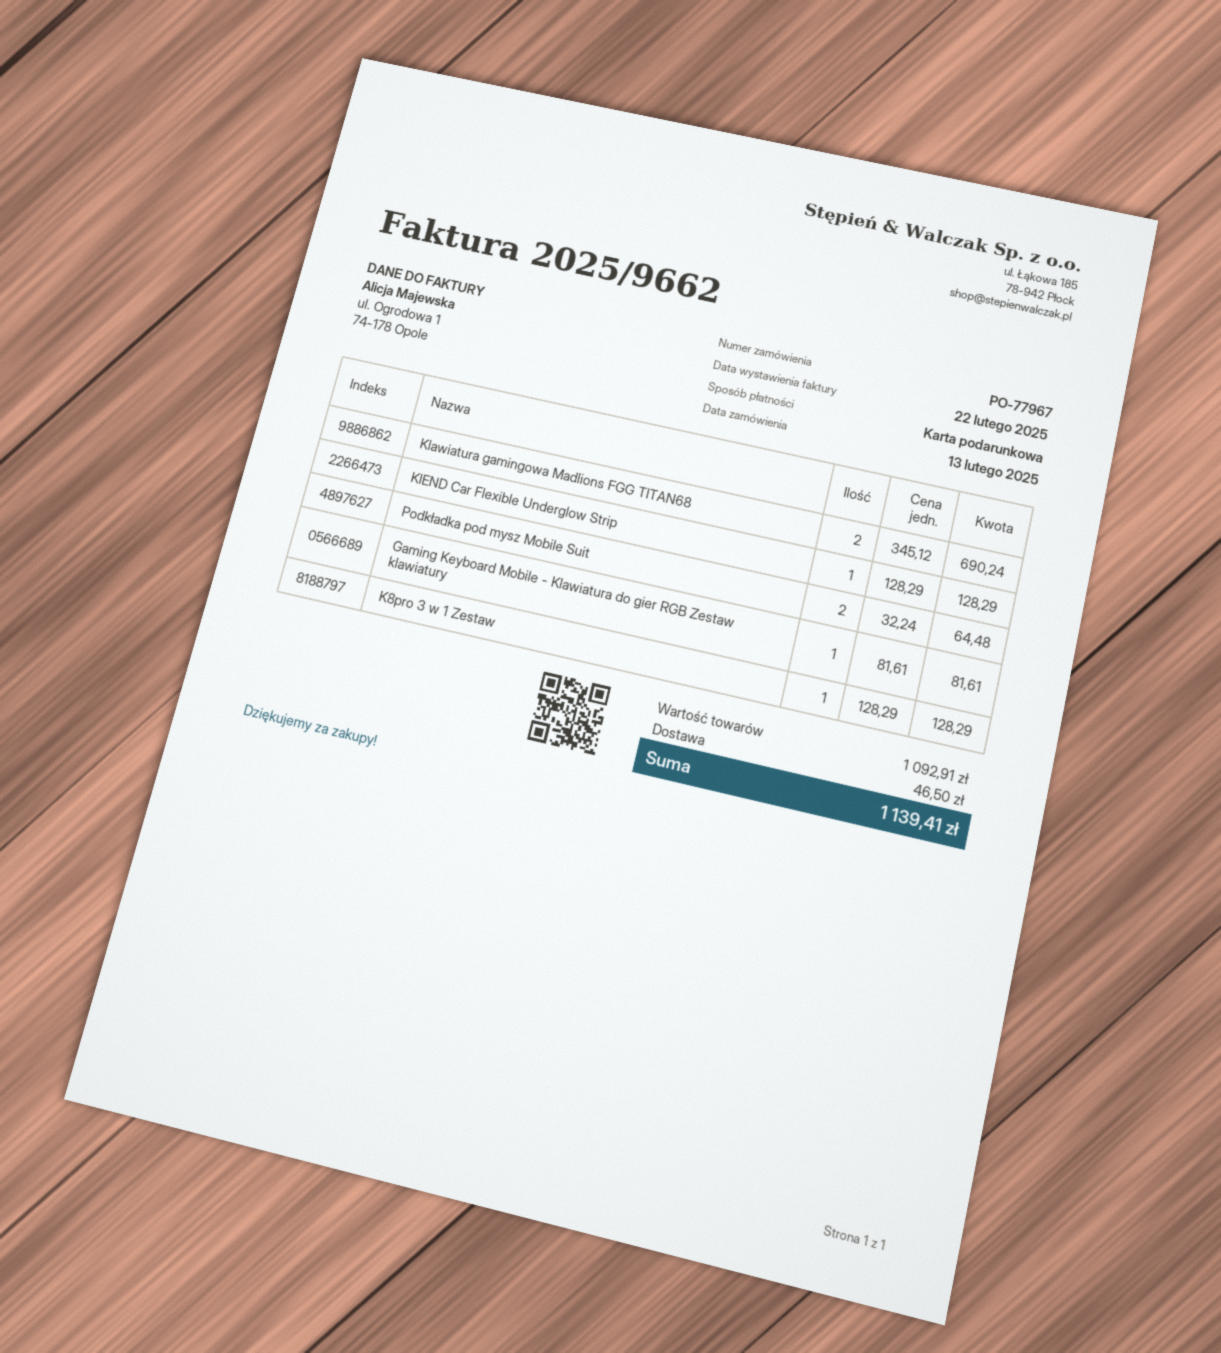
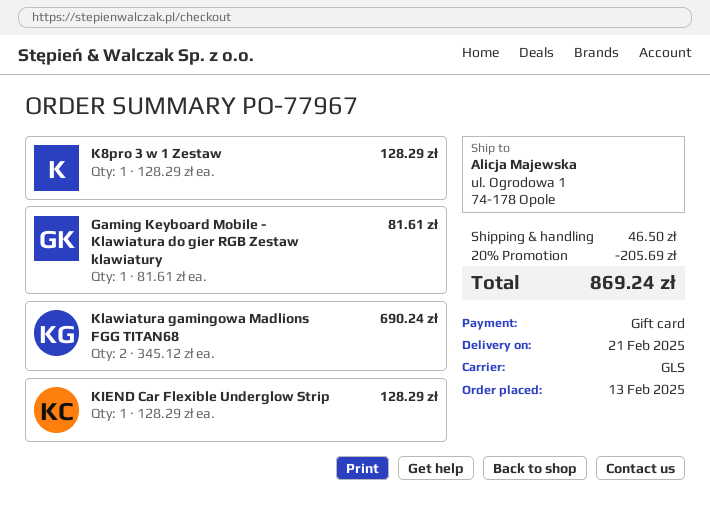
Podkładka pod mysz Mobile Suit: 2 x 32.24 = 64.48 -> none
discount: none -> 20% = 205.69
total: 1139.41 -> 869.24

